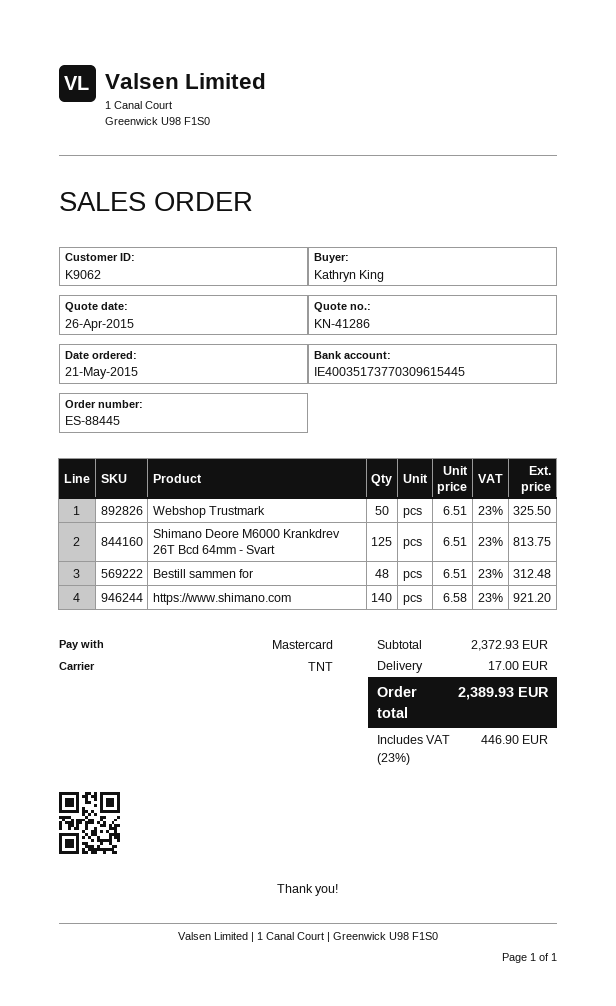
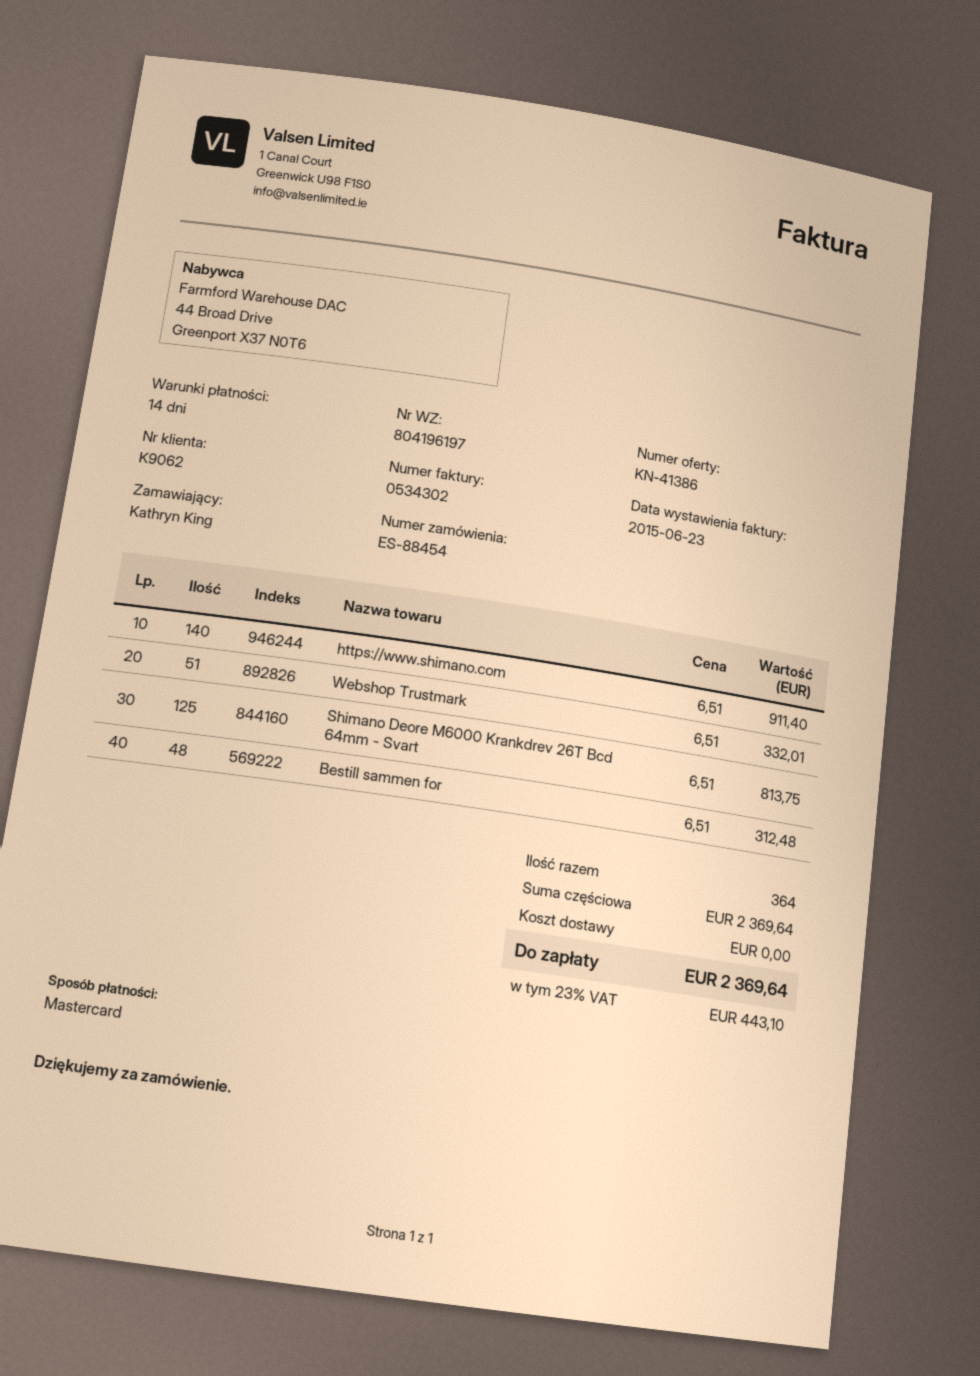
quote number: KN-41286 -> KN-41386
order number: ES-88445 -> ES-88454
Webshop Trustmark: 50 x 6.51 = 325.50 -> 51 x 6.51 = 332.01
https://www.shimano.com: 140 x 6.58 = 921.20 -> 140 x 6.51 = 911.40
subtotal: 2372.93 -> 2369.64
shipping: 17.00 -> 0.00
tax: 23% = 446.90 -> 23% = 443.10
total: 2389.93 -> 2369.64

